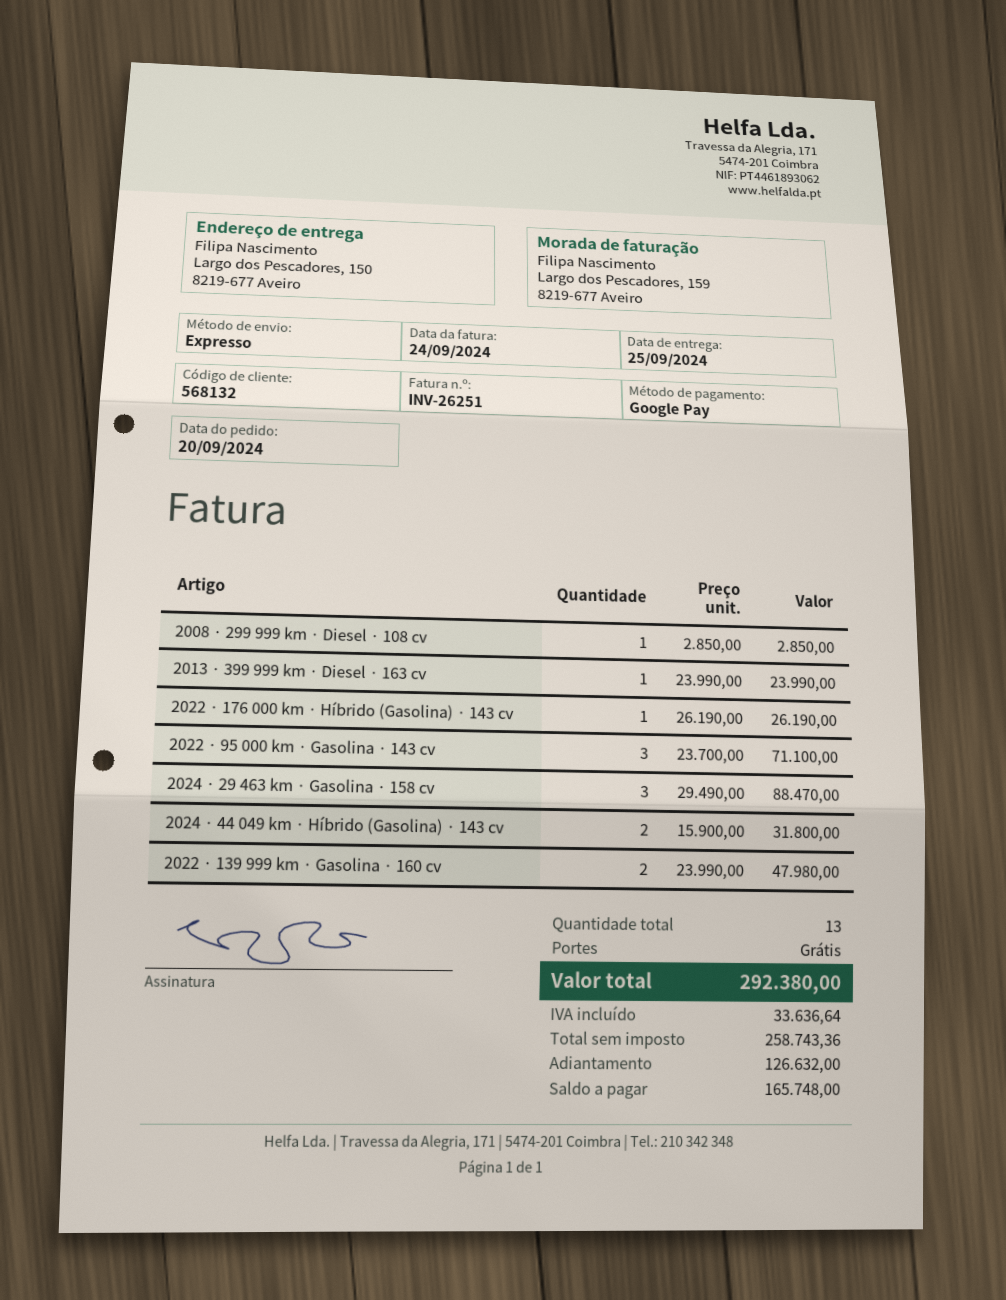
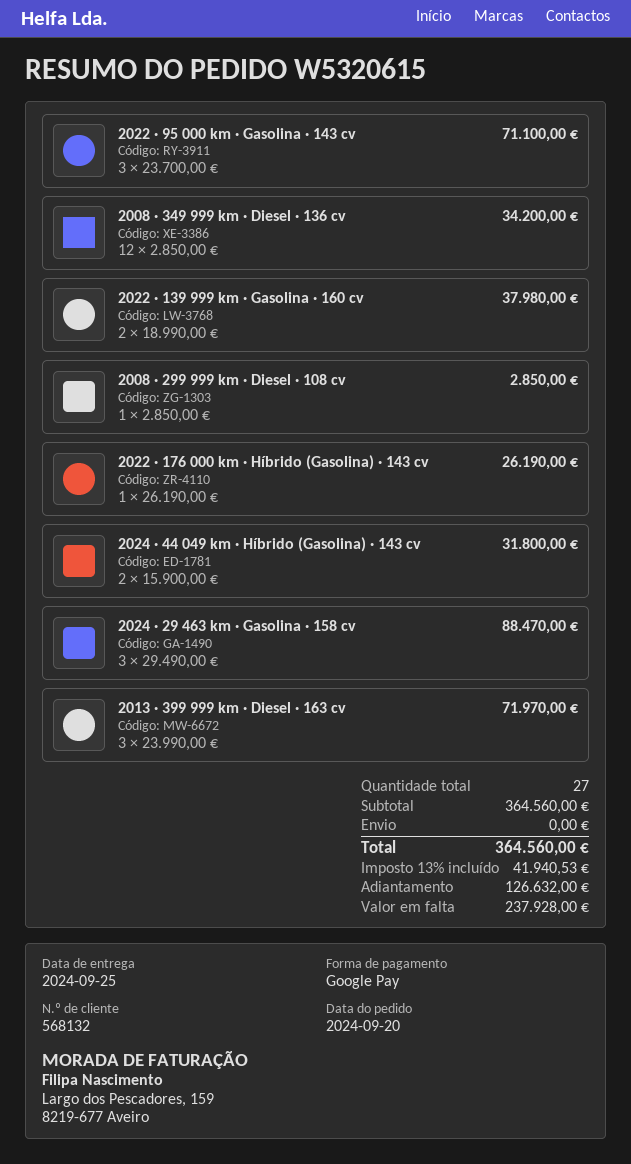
2013 · 399 999 km · Diesel · 163 cv: 1 x 23990.00 = 23990.00 -> 3 x 23990.00 = 71970.00
2022 · 139 999 km · Gasolina · 160 cv: 2 x 23990.00 = 47980.00 -> 2 x 18990.00 = 37980.00
2008 · 349 999 km · Diesel · 136 cv: none -> 12 x 2850.00 = 34200.00
total quantity: 13 -> 27
tax: 33636.64 -> 41940.53
total: 292380.00 -> 364560.00
balance: 165748.00 -> 237928.00

